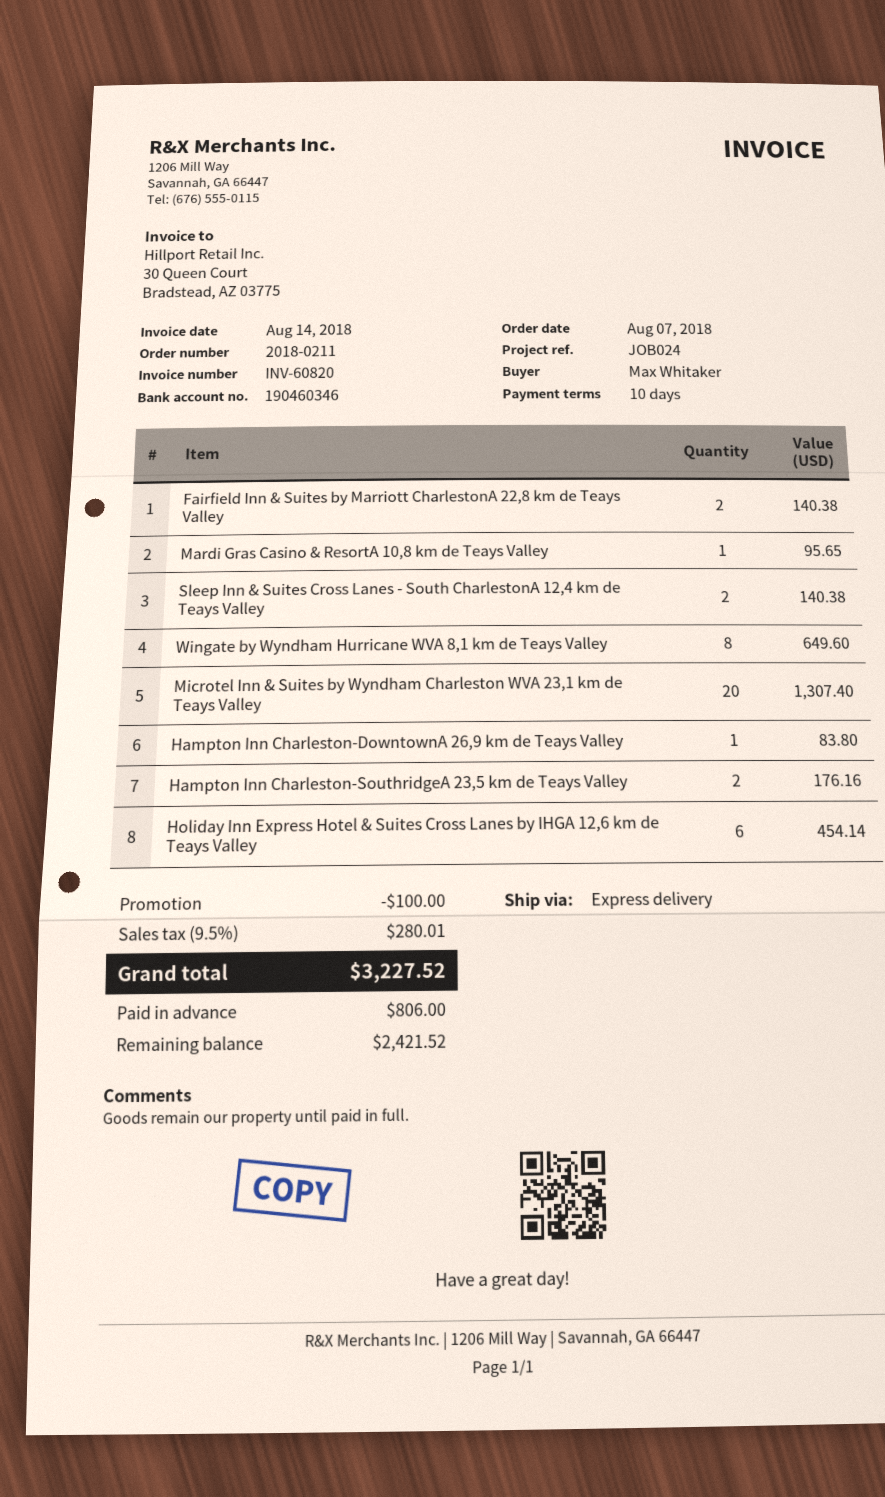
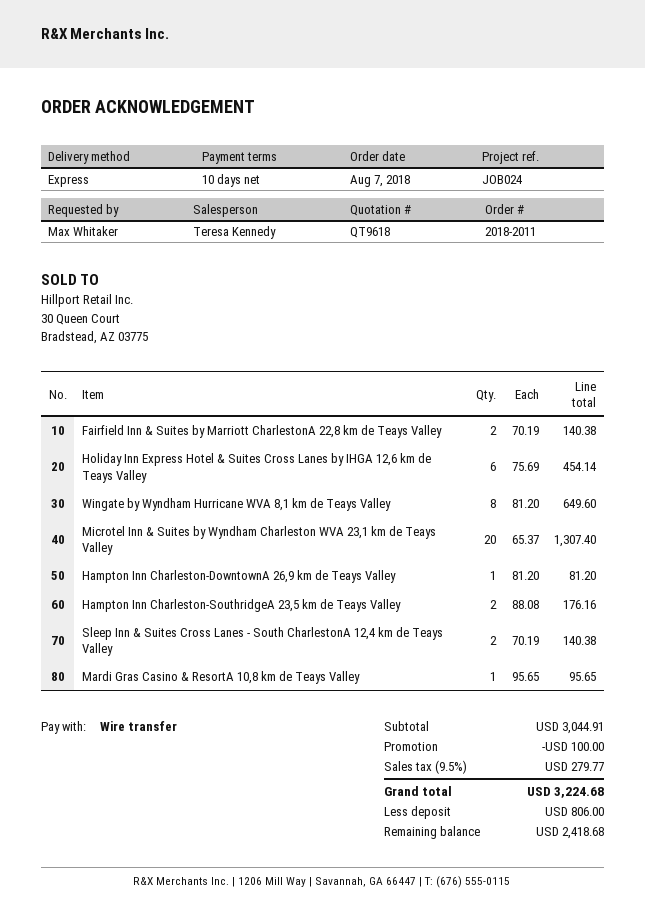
order number: 2018-0211 -> 2018-2011
Hampton Inn Charleston-DowntownA 26,9 km de Teays Valley: 1 for 83.80 -> 1 for 81.20
tax: 9.5% = 280.01 -> 9.5% = 279.77
total: 3227.52 -> 3224.68
balance: 2421.52 -> 2418.68

